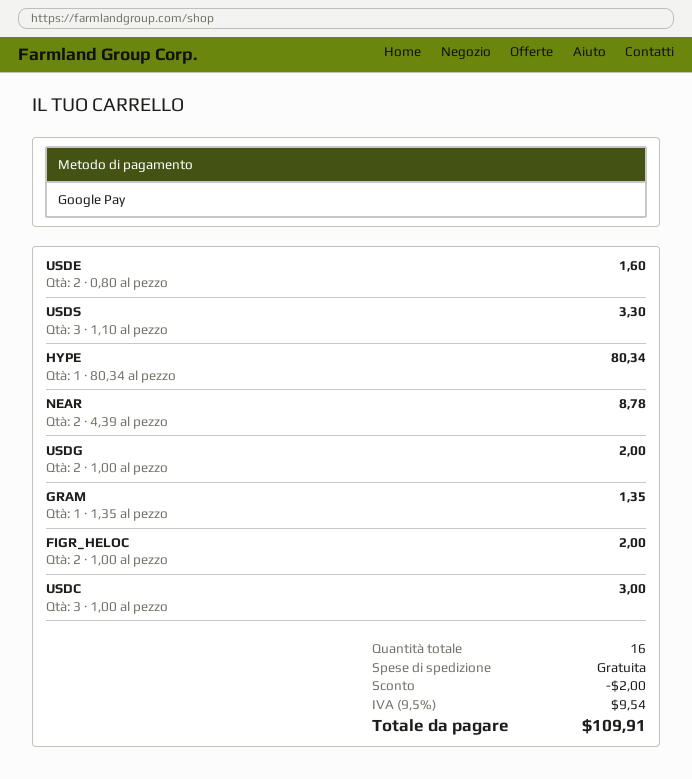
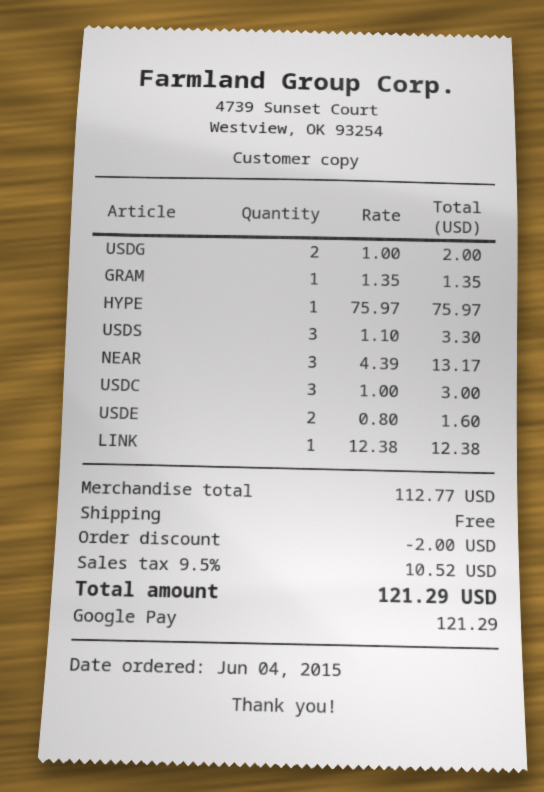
HYPE: 1 x 80.34 = 80.34 -> 1 x 75.97 = 75.97
NEAR: 2 x 4.39 = 8.78 -> 3 x 4.39 = 13.17
FIGR_HELOC: 2 x 1.00 = 2.00 -> none
LINK: none -> 1 x 12.38 = 12.38
tax: 9.5% = 9.54 -> 9.5% = 10.52
total: 109.91 -> 121.29

